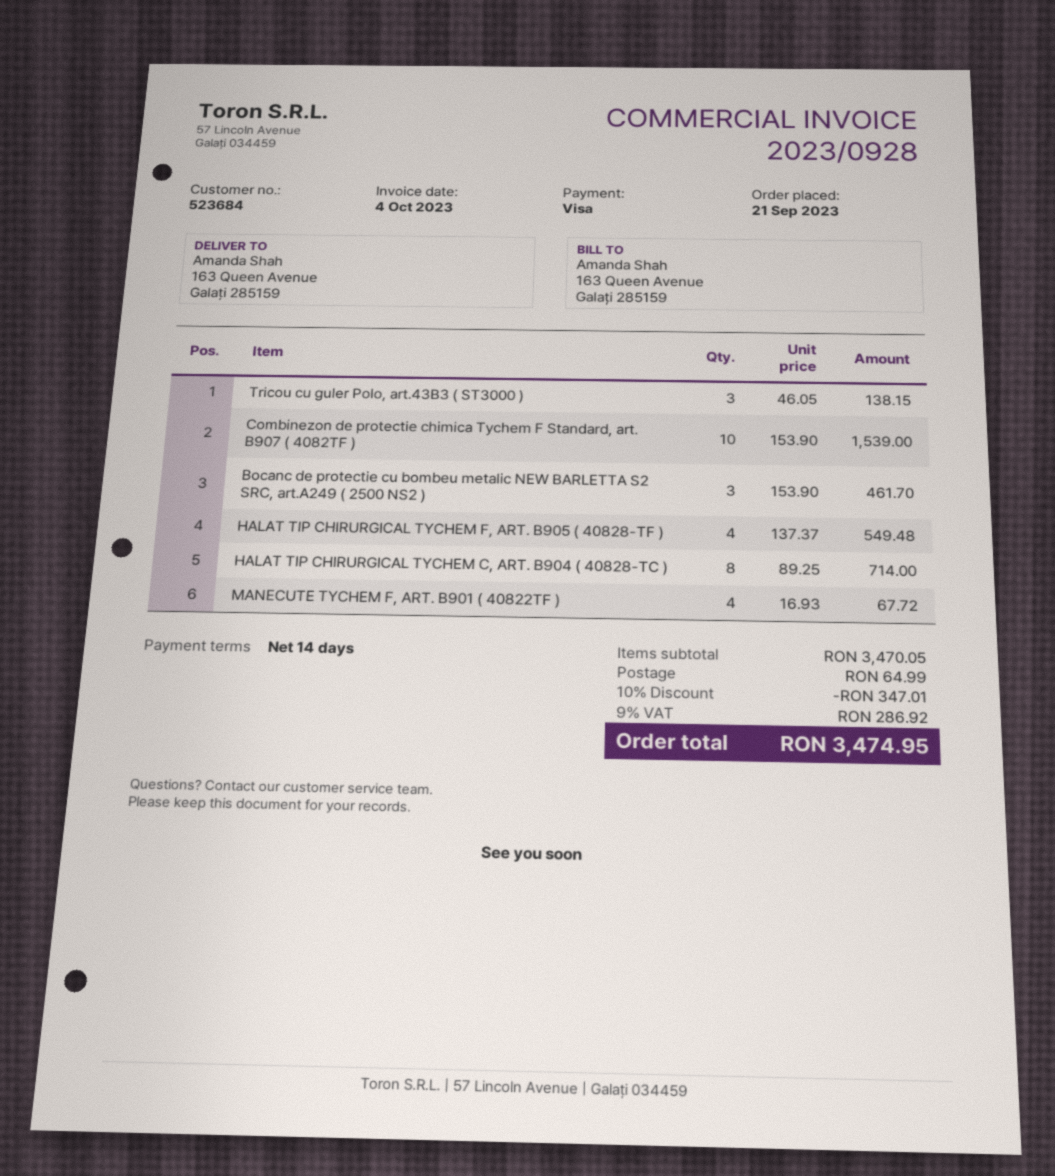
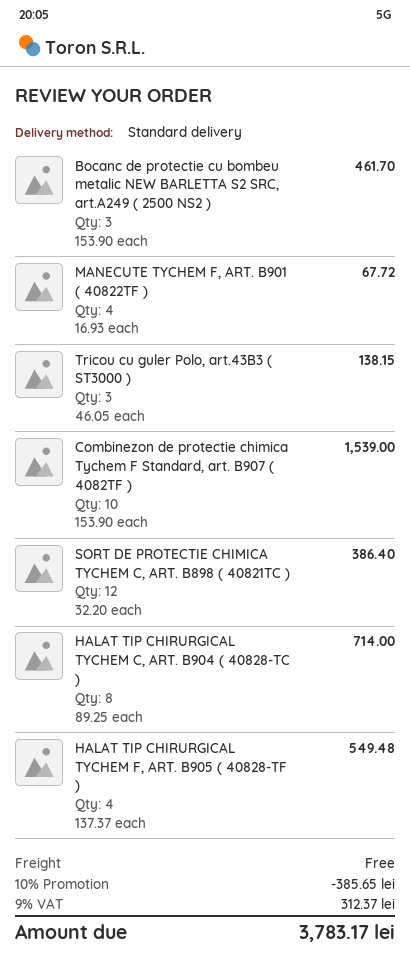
SORT DE PROTECTIE CHIMICA TYCHEM C, ART. B898 ( 40821TC ): none -> 12 x 32.20 = 386.40
discount: 10% = 347.01 -> 10% = 385.65
shipping: 64.99 -> 0.00
tax: 9% = 286.92 -> 9% = 312.37
total: 3474.95 -> 3783.17

